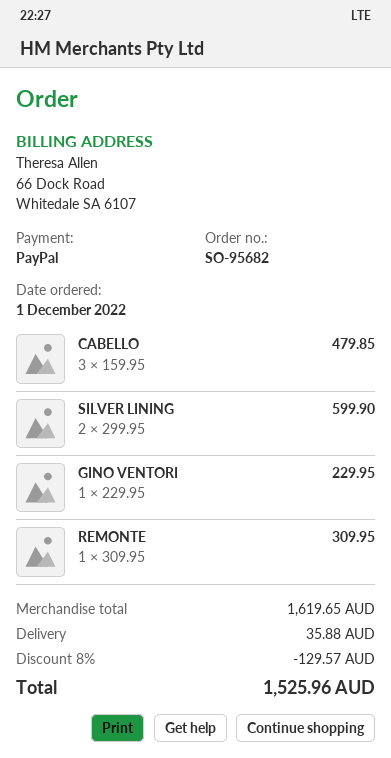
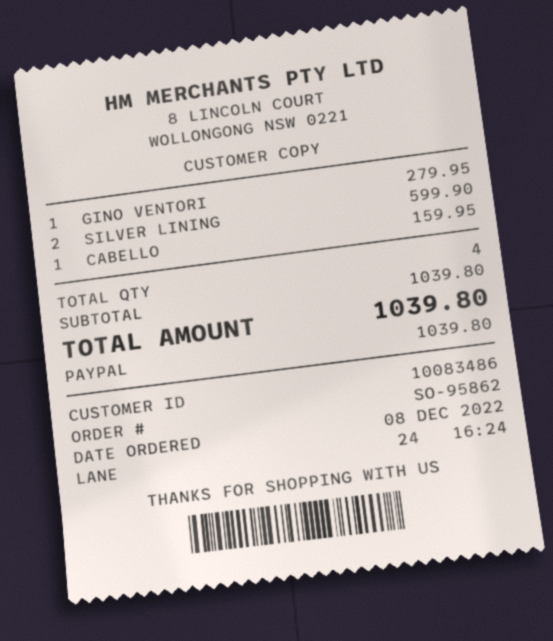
order number: SO-95682 -> SO-95862
order date: 2022-12-01 -> 2022-12-08
CABELLO: 3 for 479.85 -> 1 for 159.95
GINO VENTORI: 1 for 229.95 -> 1 for 279.95
REMONTE: 1 for 309.95 -> none
subtotal: 1619.65 -> 1039.80
discount: 8% = 129.57 -> none
shipping: 35.88 -> none
total: 1525.96 -> 1039.80

